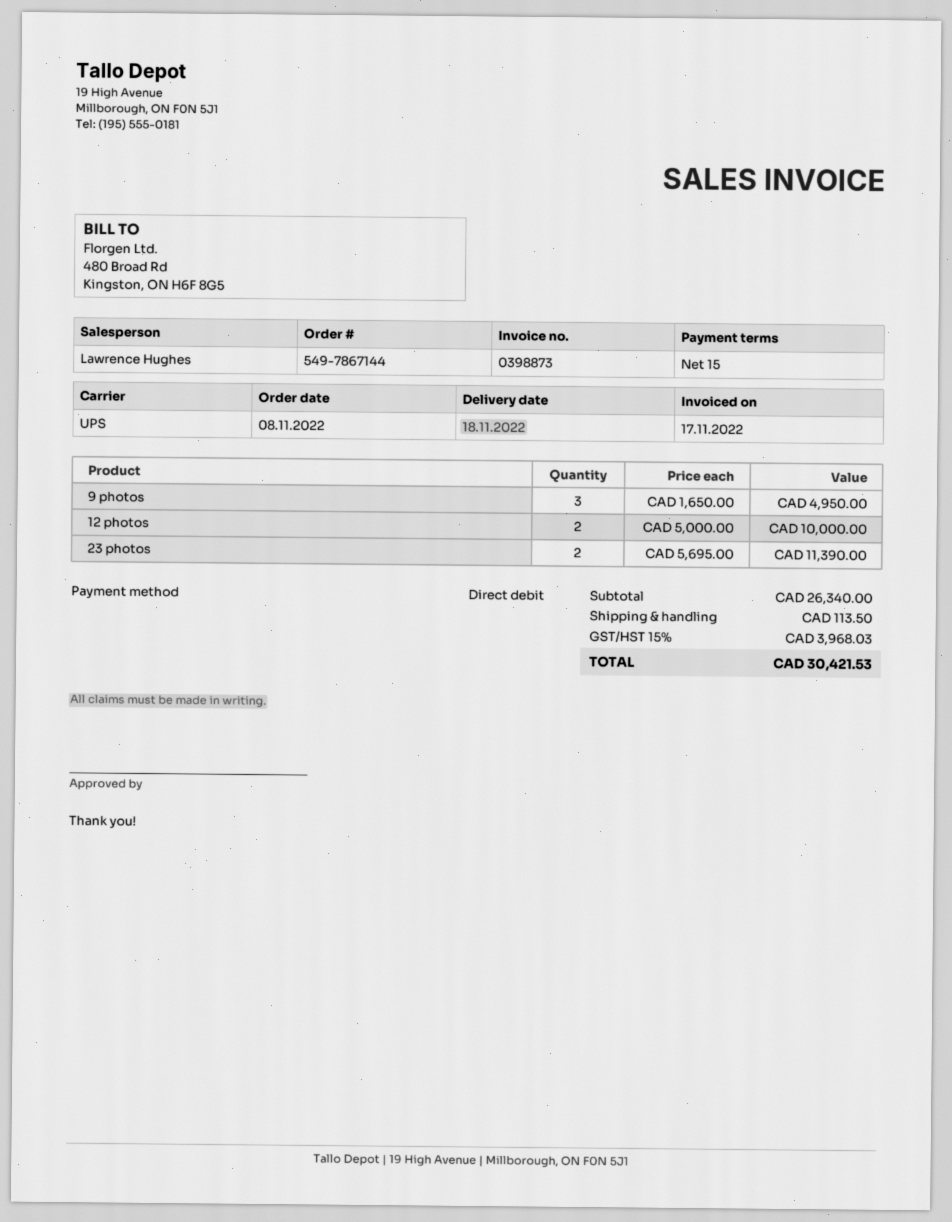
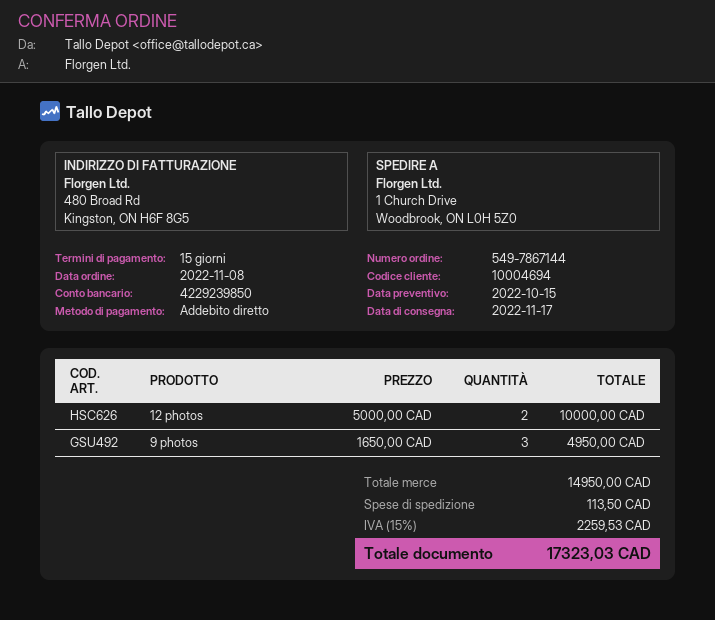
delivery date: 2022-11-18 -> 2022-11-17
23 photos: 2 x 5695.00 = 11390.00 -> none
subtotal: 26340.00 -> 14950.00
tax: 15% = 3968.03 -> 15% = 2259.53
total: 30421.53 -> 17323.03

